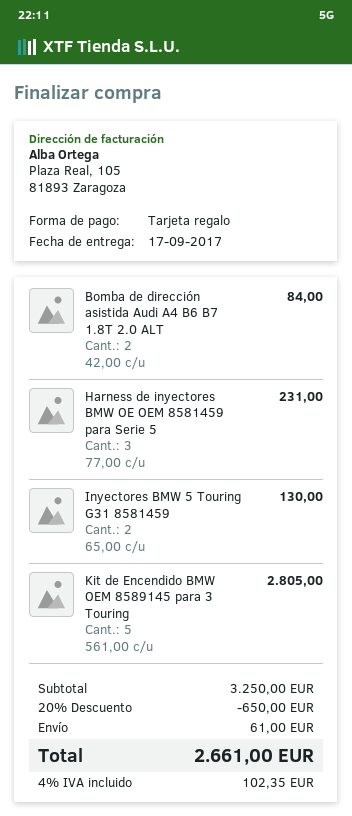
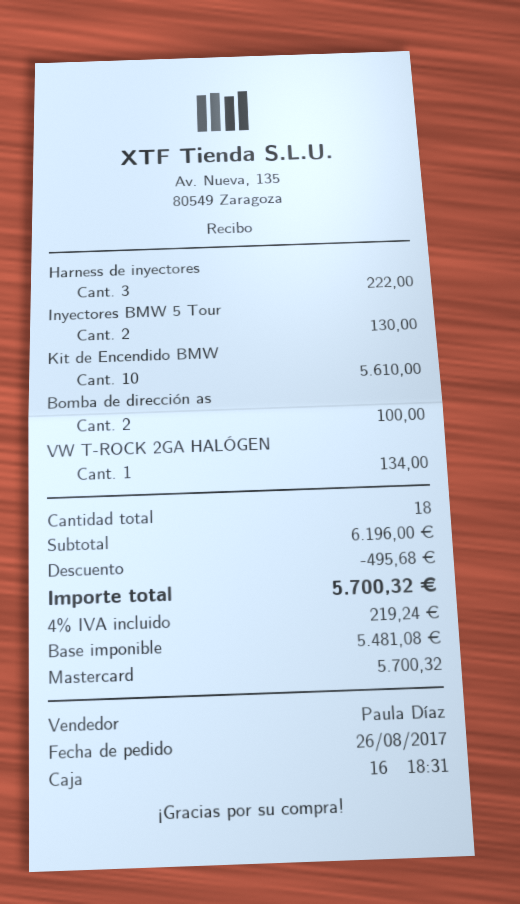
payment method: gift card -> Mastercard
Bomba de dirección asistida Audi A4 B6 B7 1.8T 2.0 ALT: 2 for 84.00 -> 2 for 100.00
Harness de inyectores BMW OE OEM 8581459 para Serie 5: 3 for 231.00 -> 3 for 222.00
Kit de Encendido BMW OEM 8589145 para 3 Touring: 5 for 2805.00 -> 10 for 5610.00
VW T-ROCK 2GA HALÓGEN: none -> 1 for 134.00
subtotal: 3250.00 -> 6196.00
discount: 650.00 -> 495.68
shipping: 61.00 -> none
tax: 4% = 102.35 -> 4% = 219.24
total: 2661.00 -> 5700.32

